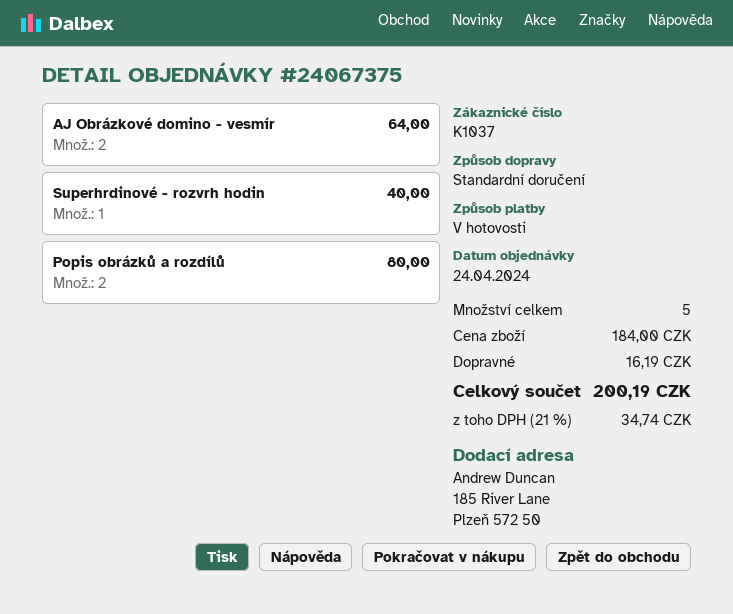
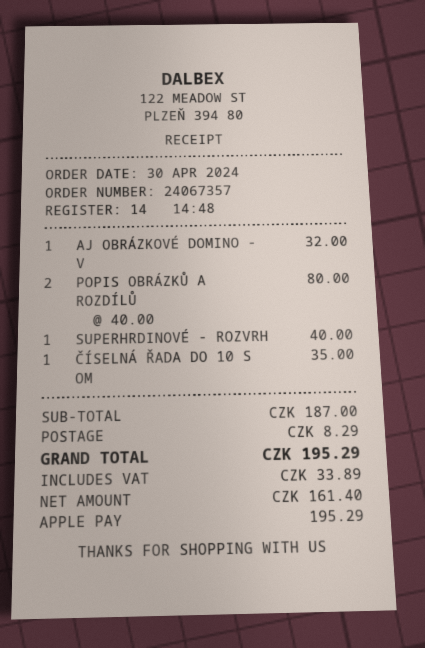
order number: 24067375 -> 24067357
order date: 2024-04-24 -> 2024-04-30
payment method: cash -> Apple Pay
AJ Obrázkové domino - vesmír: 2 for 64.00 -> 1 for 32.00
ČÍSELNÁ ŘADA DO 10 S OM: none -> 1 for 35.00
subtotal: 184.00 -> 187.00
shipping: 16.19 -> 8.29
tax: 34.74 -> 33.89
total: 200.19 -> 195.29

